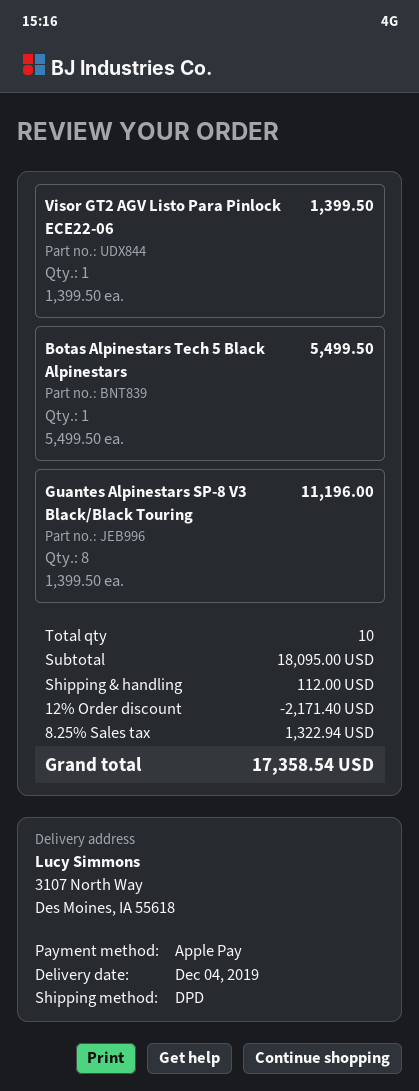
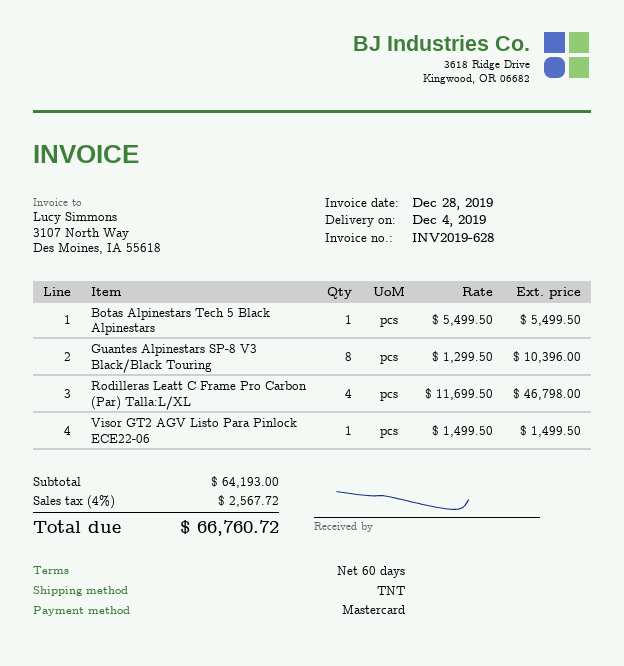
payment method: Apple Pay -> Mastercard
shipping method: DPD -> TNT
Visor GT2 AGV Listo Para Pinlock ECE22-06: 1 x 1399.50 = 1399.50 -> 1 x 1499.50 = 1499.50
Guantes Alpinestars SP-8 V3 Black/Black Touring: 8 x 1399.50 = 11196.00 -> 8 x 1299.50 = 10396.00
Rodilleras Leatt C Frame Pro Carbon (Par) Talla:L/XL: none -> 4 x 11699.50 = 46798.00
subtotal: 18095.00 -> 64193.00
discount: 12% = 2171.40 -> none
shipping: 112.00 -> none
tax: 8.25% = 1322.94 -> 4% = 2567.72
total: 17358.54 -> 66760.72

